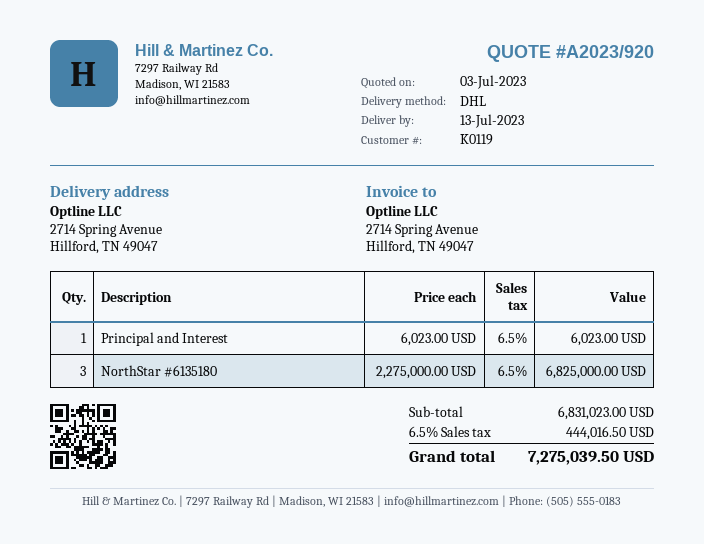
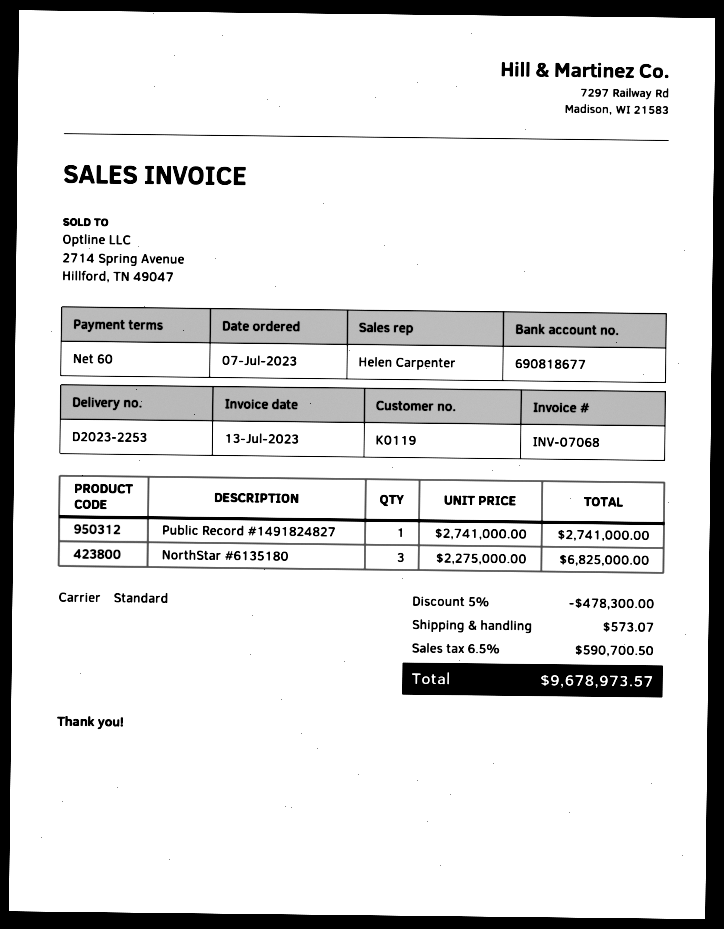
shipping method: DHL -> standard
Principal and Interest: 1 x 6023.00 = 6023.00 -> none
Public Record #1491824827: none -> 1 x 2741000.00 = 2741000.00
discount: none -> 5% = 478300.00
shipping: none -> 573.07
tax: 6.5% = 444016.50 -> 6.5% = 590700.50
total: 7275039.50 -> 9678973.57

